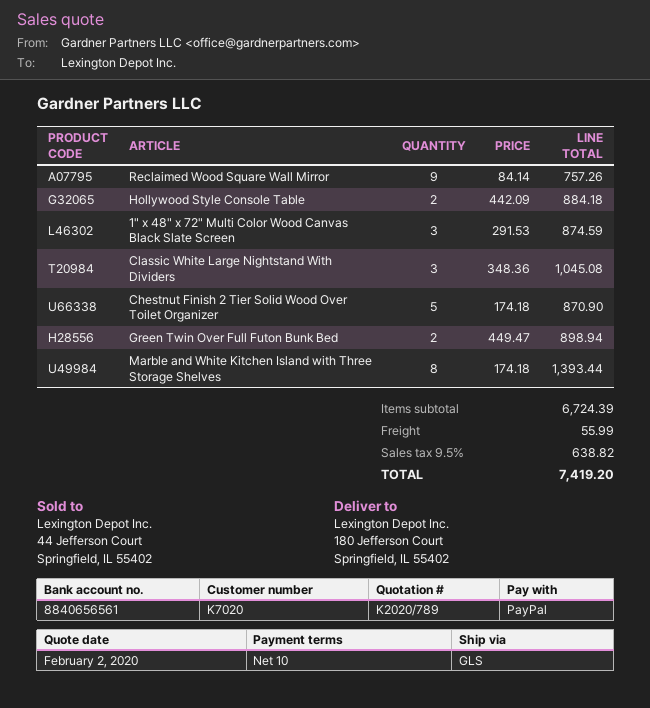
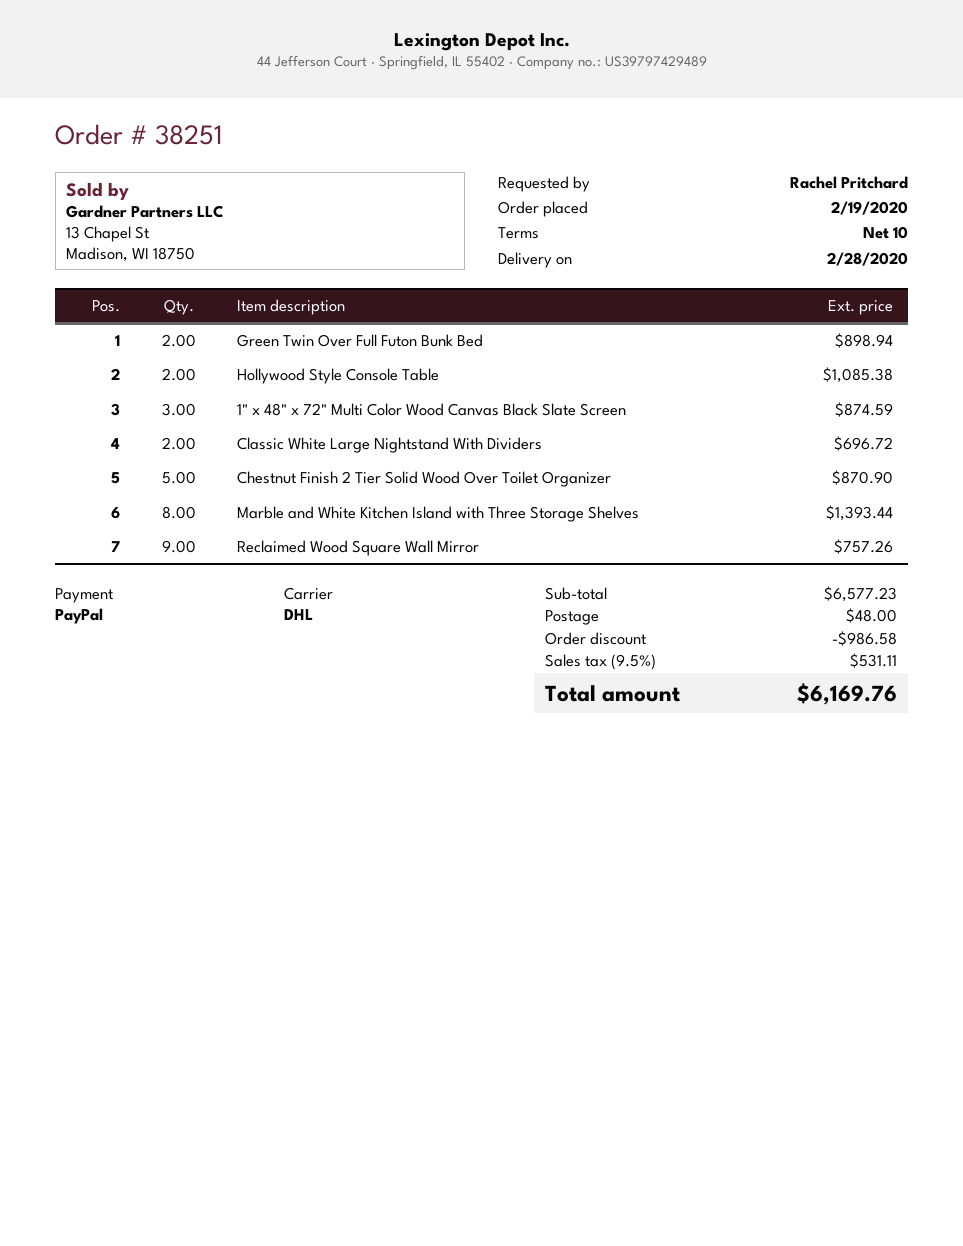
shipping method: GLS -> DHL
Hollywood Style Console Table: 2 for 884.18 -> 2 for 1085.38
Classic White Large Nightstand With Dividers: 3 for 1045.08 -> 2 for 696.72
subtotal: 6724.39 -> 6577.23
discount: none -> 986.58
shipping: 55.99 -> 48.00
tax: 9.5% = 638.82 -> 9.5% = 531.11
total: 7419.20 -> 6169.76

